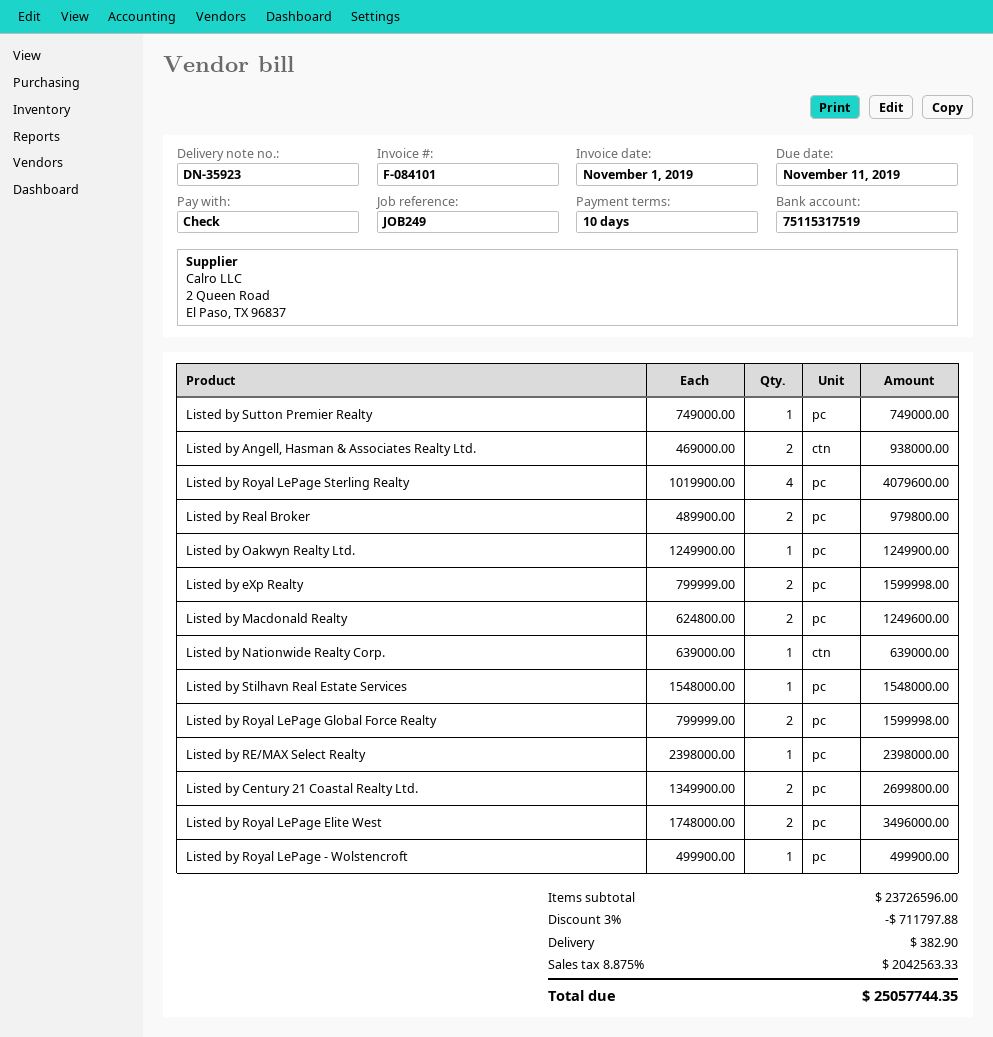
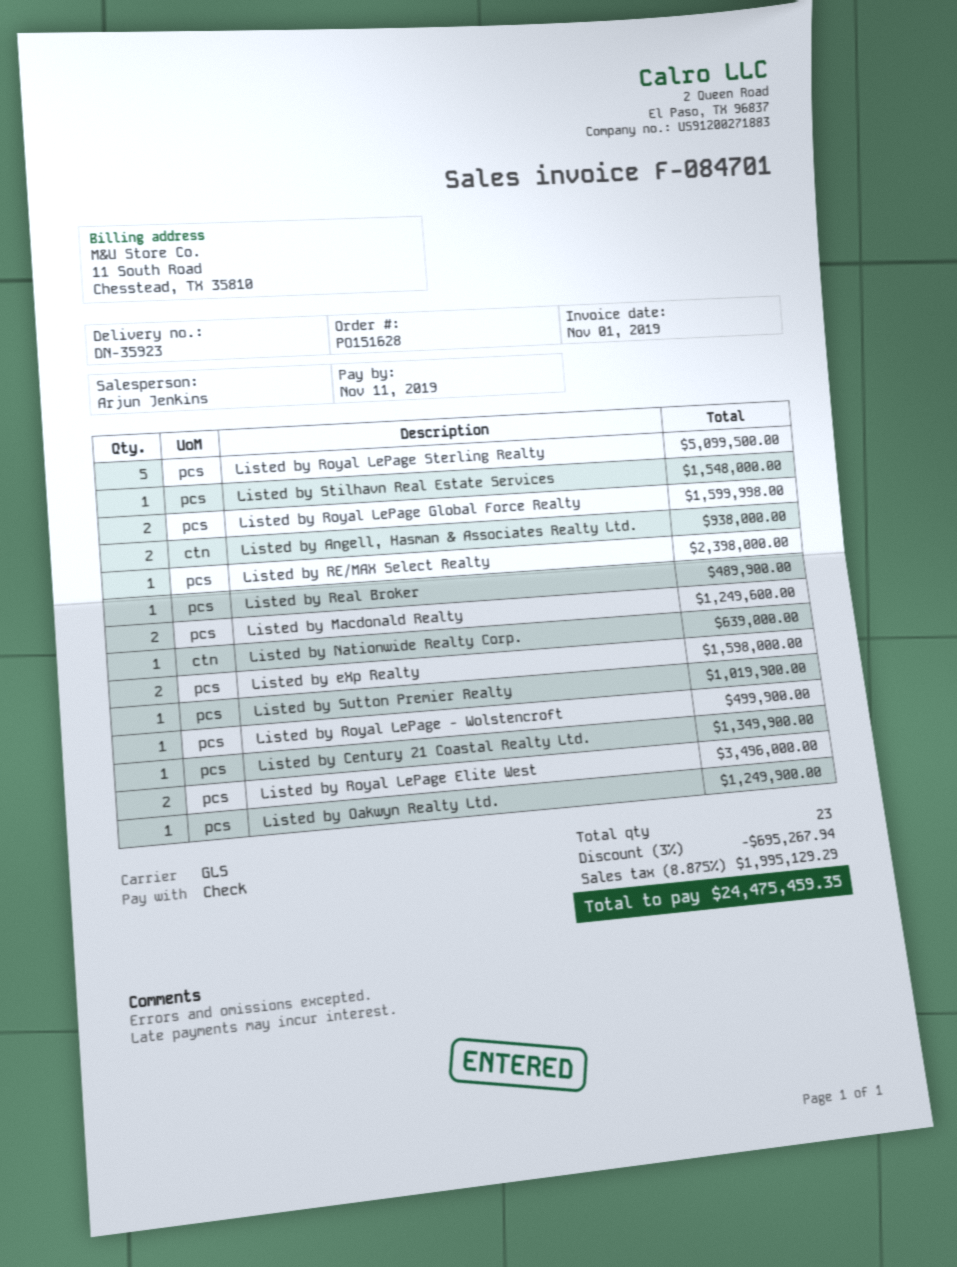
invoice number: F-084101 -> F-084701
Listed by Sutton Premier Realty: 1 for 749000.00 -> 1 for 1019900.00
Listed by Royal LePage Sterling Realty: 4 for 4079600.00 -> 5 for 5099500.00
Listed by Real Broker: 2 for 979800.00 -> 1 for 489900.00
Listed by eXp Realty: 2 for 1599998.00 -> 2 for 1598000.00
Listed by Century 21 Coastal Realty Ltd.: 2 for 2699800.00 -> 1 for 1349900.00
discount: 3% = 711797.88 -> 3% = 695267.94
shipping: 382.90 -> none
tax: 8.875% = 2042563.33 -> 8.875% = 1995129.29
total: 25057744.35 -> 24475459.35

